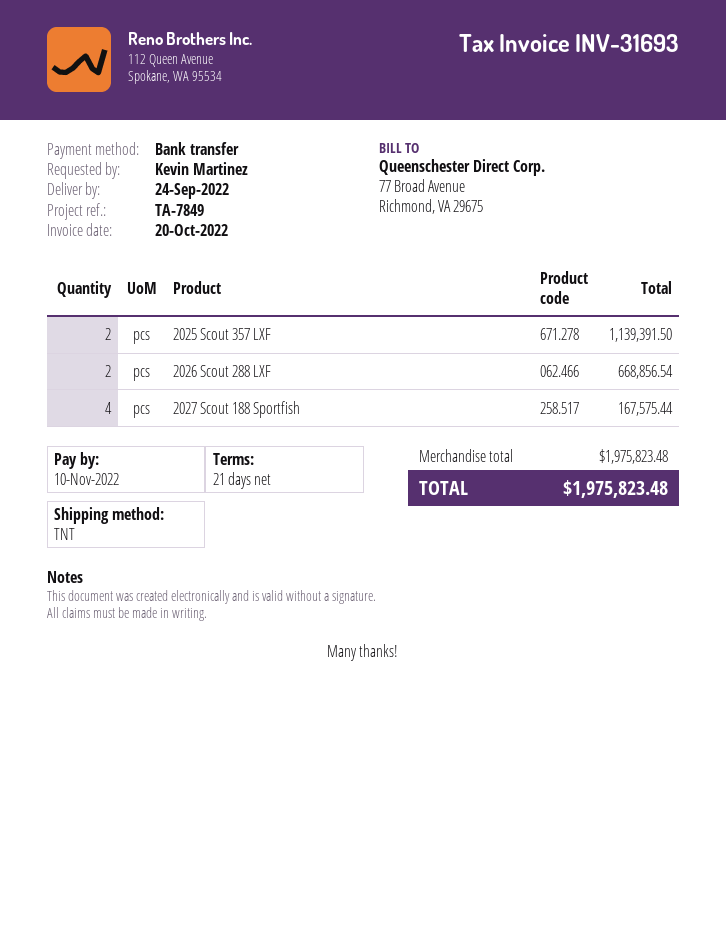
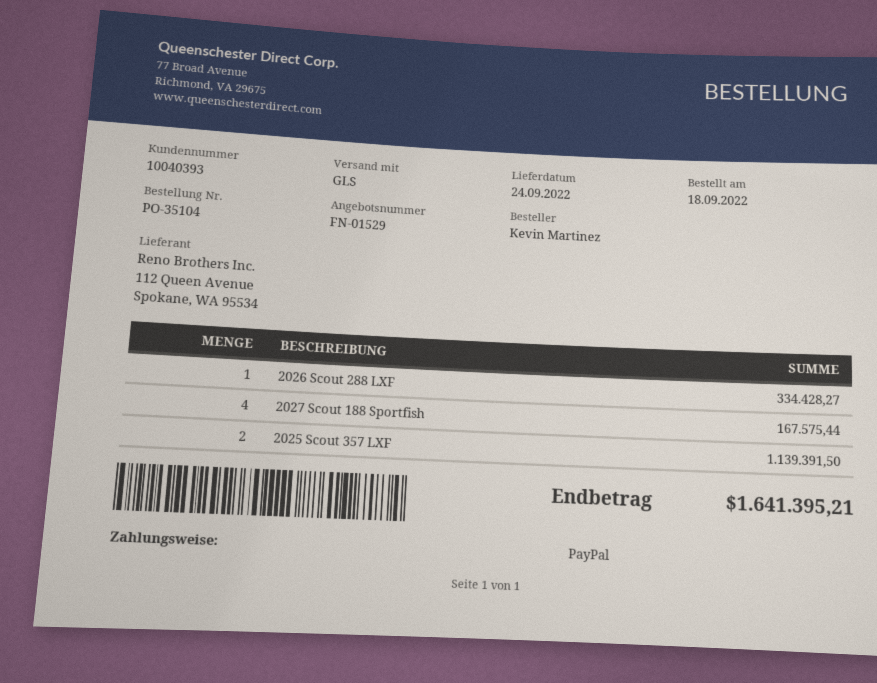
payment method: bank transfer -> PayPal
shipping method: TNT -> GLS
2026 Scout 288 LXF: 2 for 668856.54 -> 1 for 334428.27
total: 1975823.48 -> 1641395.21

